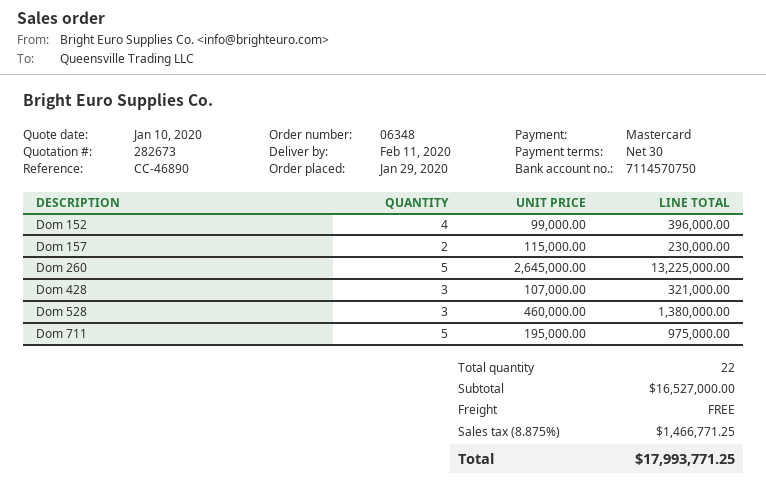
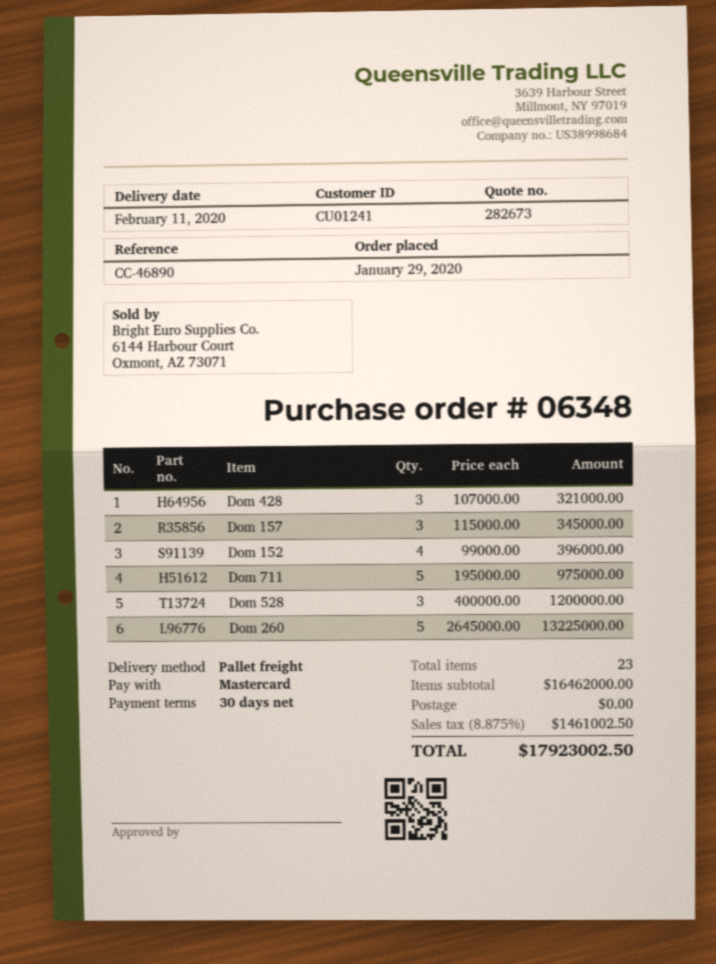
Dom 157: 2 x 115000.00 = 230000.00 -> 3 x 115000.00 = 345000.00
Dom 528: 3 x 460000.00 = 1380000.00 -> 3 x 400000.00 = 1200000.00
total quantity: 22 -> 23
subtotal: 16527000.00 -> 16462000.00
tax: 8.875% = 1466771.25 -> 8.875% = 1461002.50
total: 17993771.25 -> 17923002.50

